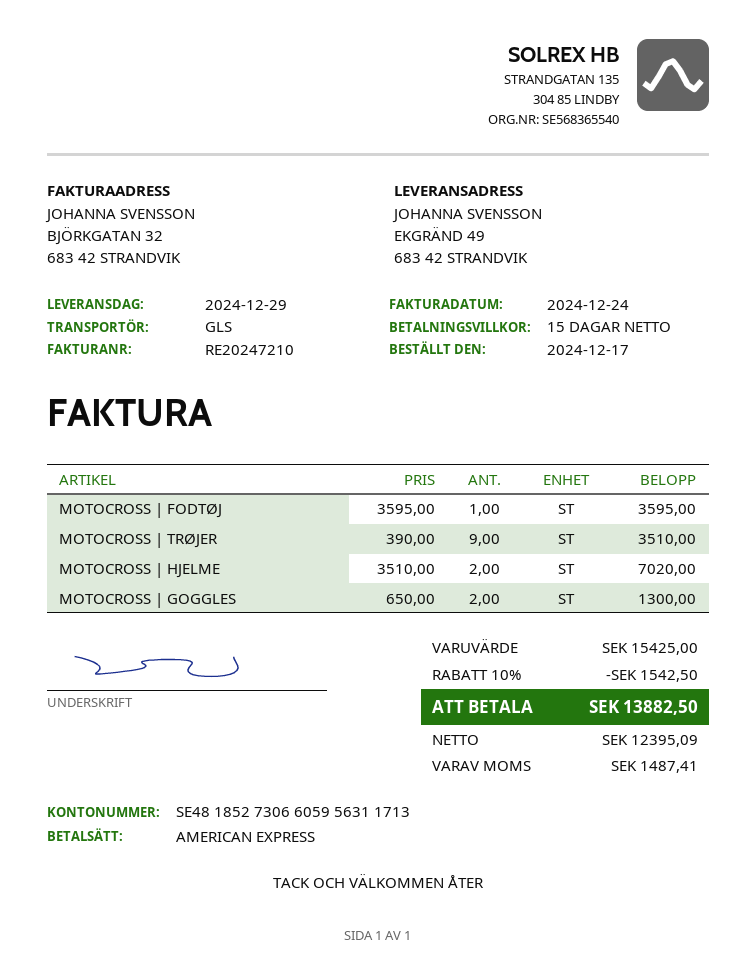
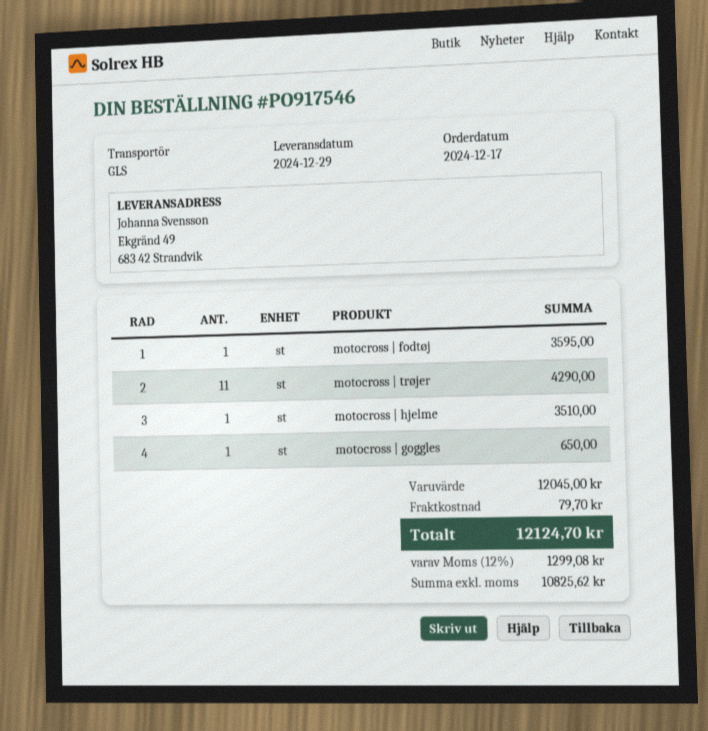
MOTOCROSS | TRØJER: 9 for 3510.00 -> 11 for 4290.00
MOTOCROSS | HJELME: 2 for 7020.00 -> 1 for 3510.00
MOTOCROSS | GOGGLES: 2 for 1300.00 -> 1 for 650.00
subtotal: 15425.00 -> 12045.00
discount: 10% = 1542.50 -> none
shipping: none -> 79.70
net: 12395.09 -> 10825.62
tax: 1487.41 -> 1299.08
total: 13882.50 -> 12124.70

